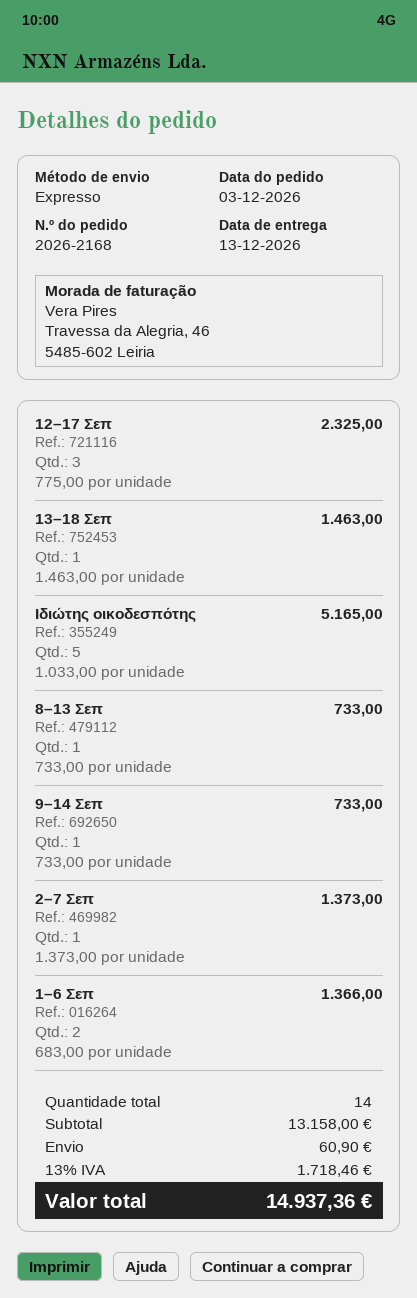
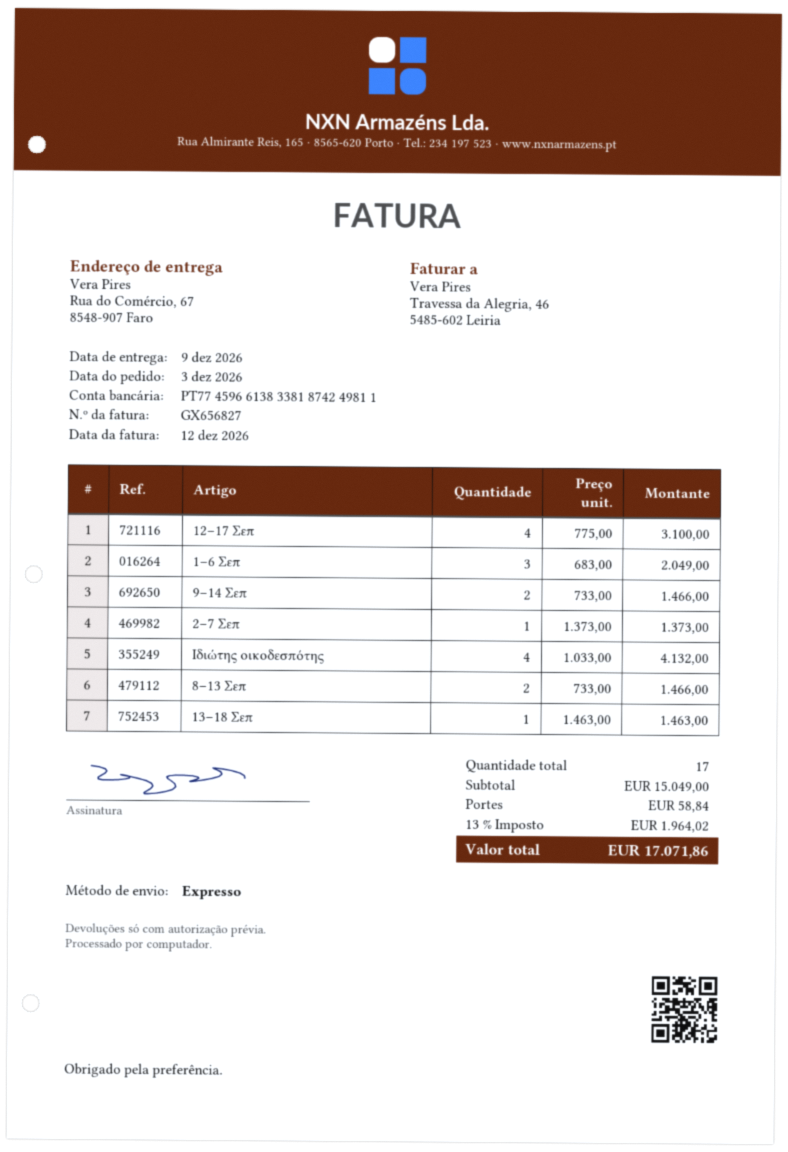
delivery date: 2026-12-13 -> 2026-12-09
12–17 Σεπ: 3 x 775.00 = 2325.00 -> 4 x 775.00 = 3100.00
Ιδιώτης οικοδεσπότης: 5 x 1033.00 = 5165.00 -> 4 x 1033.00 = 4132.00
8–13 Σεπ: 1 x 733.00 = 733.00 -> 2 x 733.00 = 1466.00
9–14 Σεπ: 1 x 733.00 = 733.00 -> 2 x 733.00 = 1466.00
1–6 Σεπ: 2 x 683.00 = 1366.00 -> 3 x 683.00 = 2049.00
total quantity: 14 -> 17
subtotal: 13158.00 -> 15049.00
shipping: 60.90 -> 58.84
tax: 13% = 1718.46 -> 13% = 1964.02
total: 14937.36 -> 17071.86

